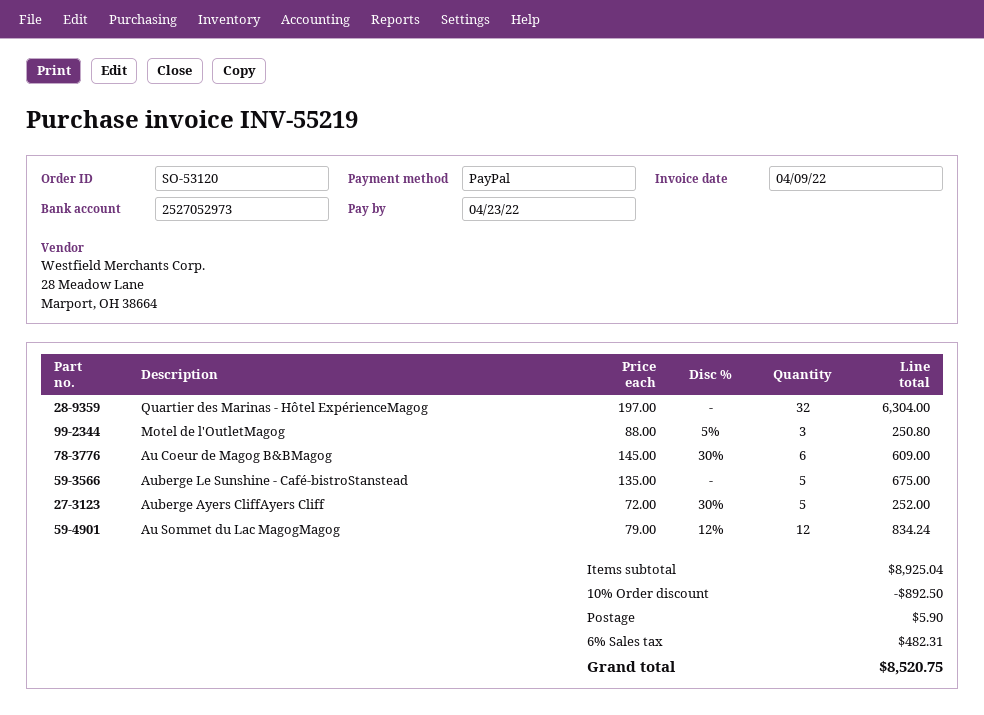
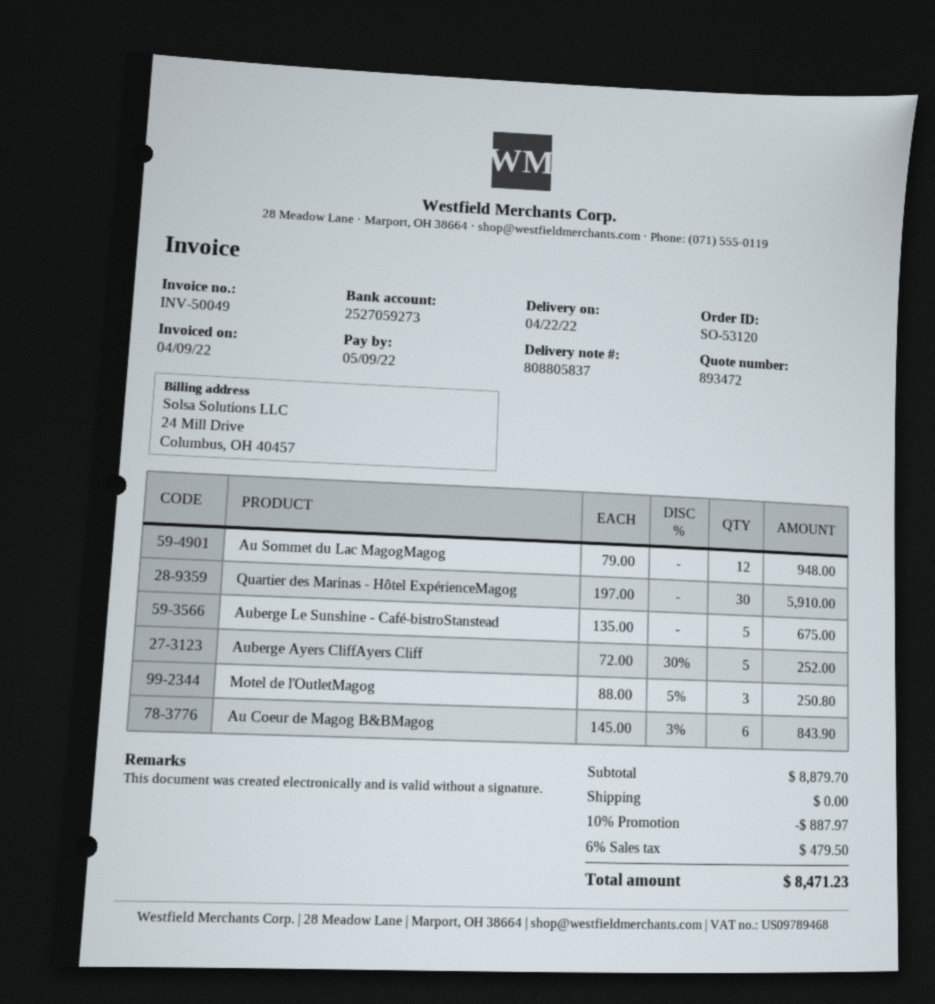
invoice number: INV-55219 -> INV-50049
due date: 2022-04-23 -> 2022-05-09
bank account: 2527052973 -> 2527059273
Quartier des Marinas - Hôtel ExpérienceMagog: 32 x 197.00 = 6304.00 -> 30 x 197.00 = 5910.00
Au Coeur de Magog B&BMagog: 6 x 145.00 - 30% = 609.00 -> 6 x 145.00 - 3% = 843.90
Au Sommet du Lac MagogMagog: 12 x 79.00 - 12% = 834.24 -> 12 x 79.00 = 948.00
subtotal: 8925.04 -> 8879.70
discount: 10% = 892.50 -> 10% = 887.97
shipping: 5.90 -> 0.00
tax: 6% = 482.31 -> 6% = 479.50
total: 8520.75 -> 8471.23

